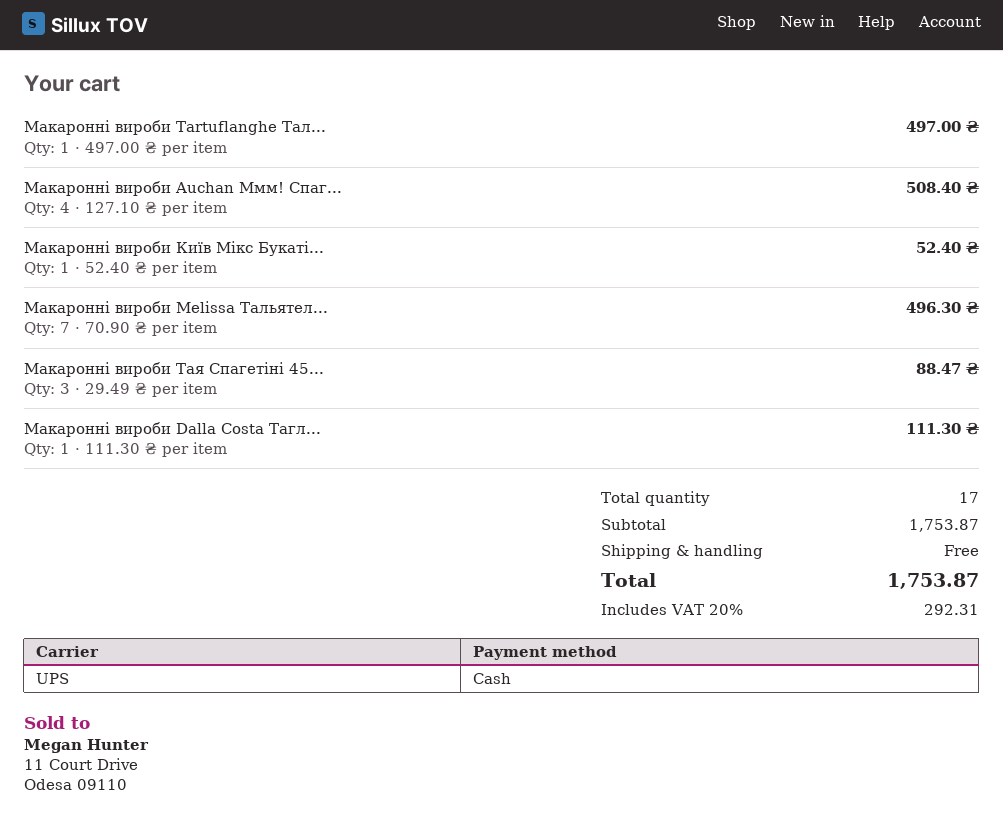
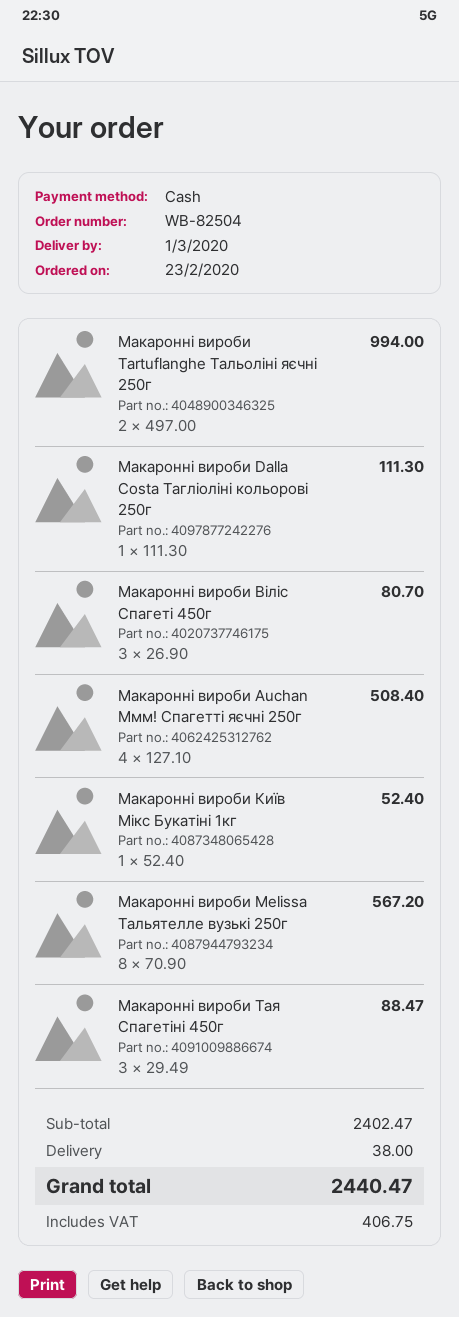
Макаронні вироби Tartuflanghe Тал...: 1 x 497.00 = 497.00 -> 2 x 497.00 = 994.00
Макаронні вироби Melissa Тальятел...: 7 x 70.90 = 496.30 -> 8 x 70.90 = 567.20
Макаронні вироби Віліс Спагеті 450г: none -> 3 x 26.90 = 80.70
subtotal: 1753.87 -> 2402.47
shipping: 0.00 -> 38.00
tax: 292.31 -> 406.75
total: 1753.87 -> 2440.47

